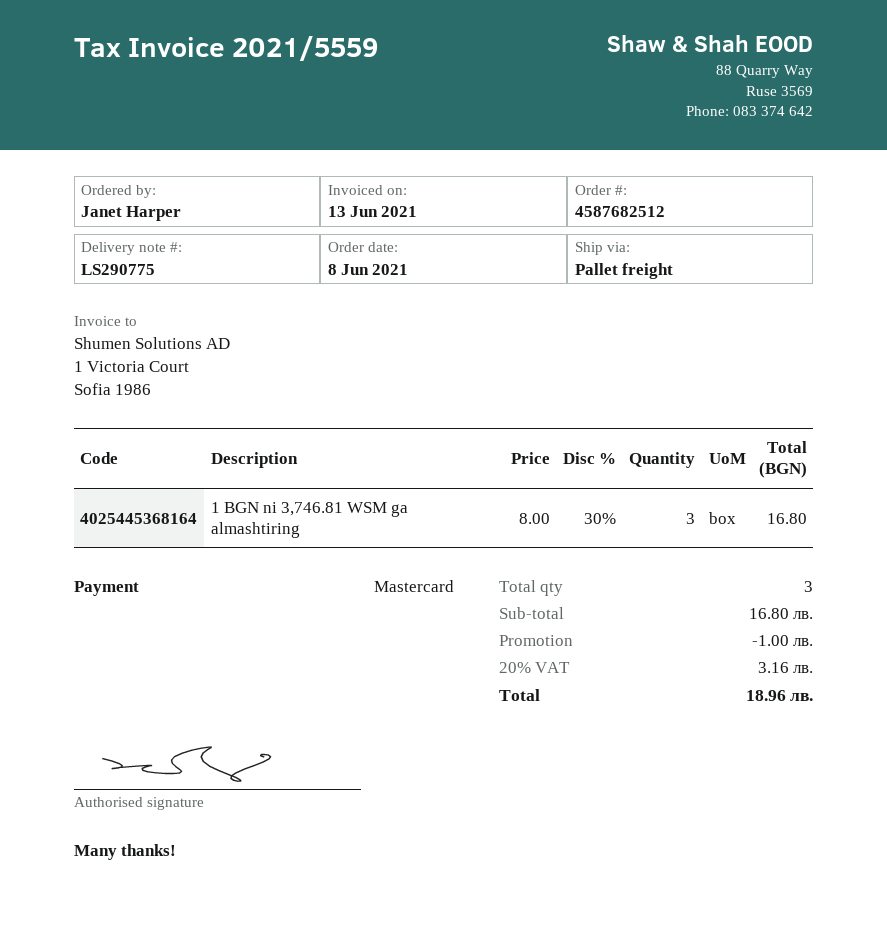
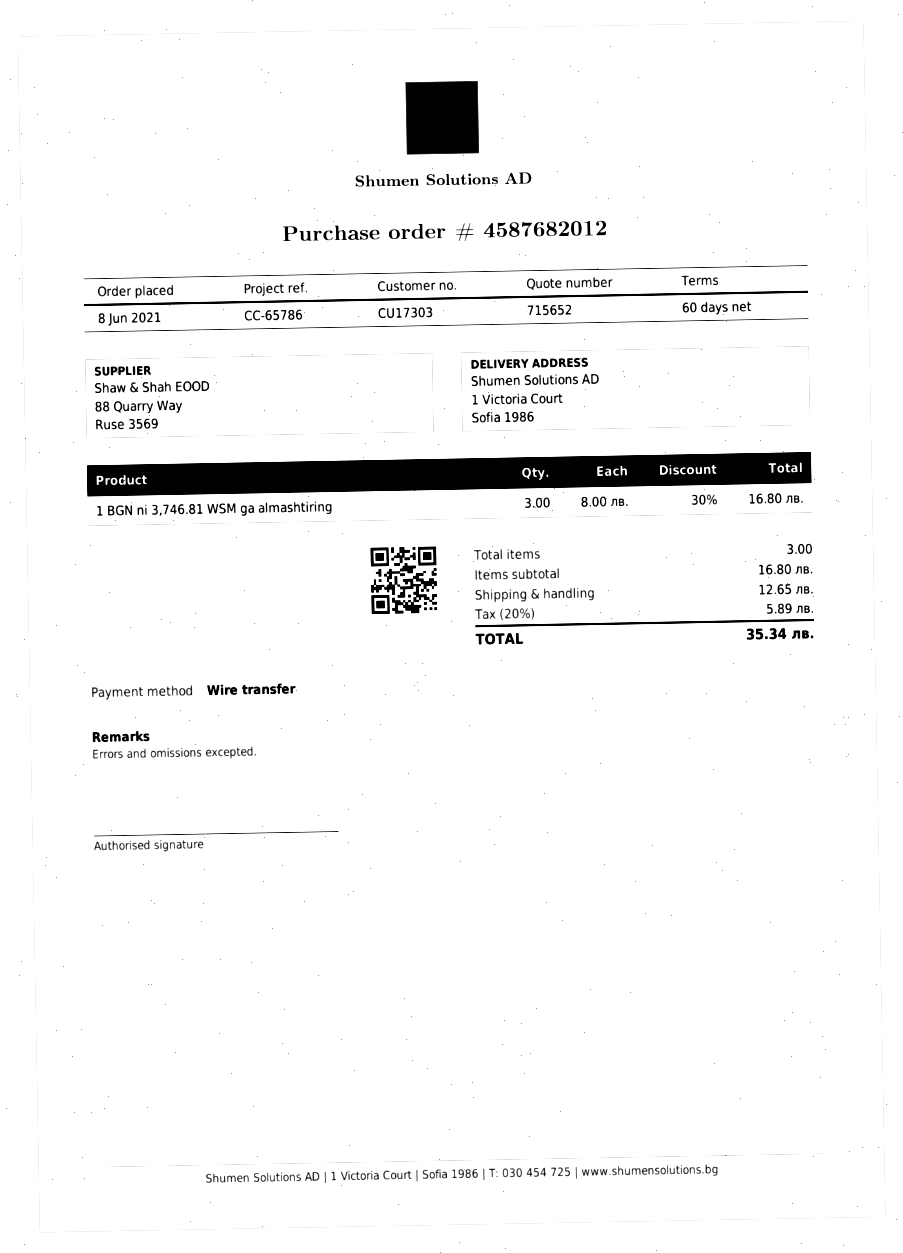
order number: 4587682512 -> 4587682012
payment method: Mastercard -> bank transfer
discount: 1.00 -> none
shipping: none -> 12.65
tax: 20% = 3.16 -> 20% = 5.89
total: 18.96 -> 35.34

